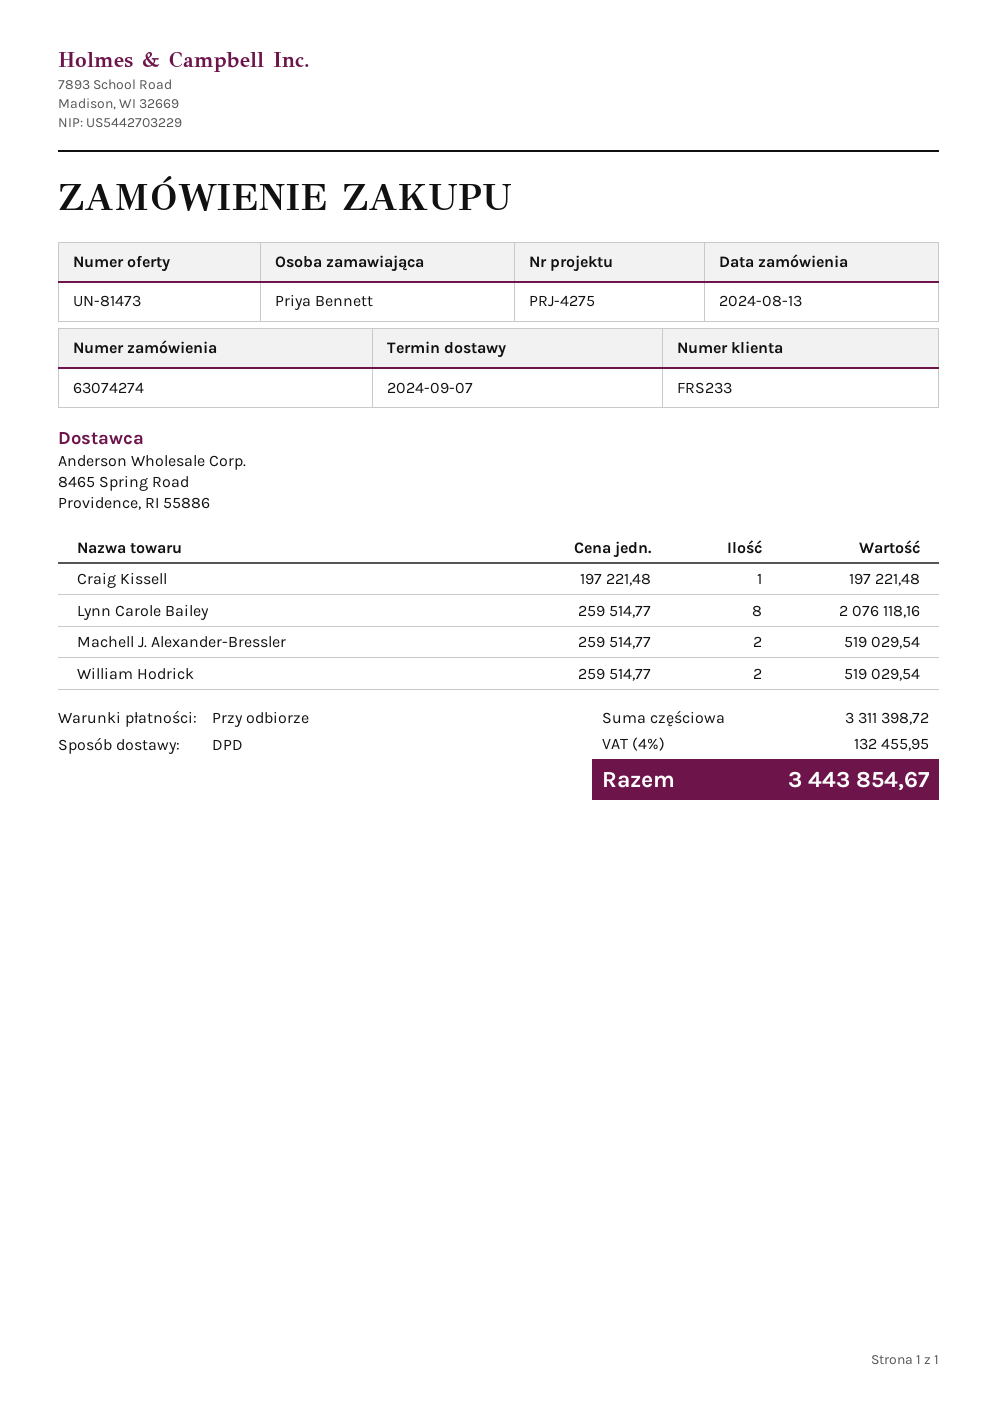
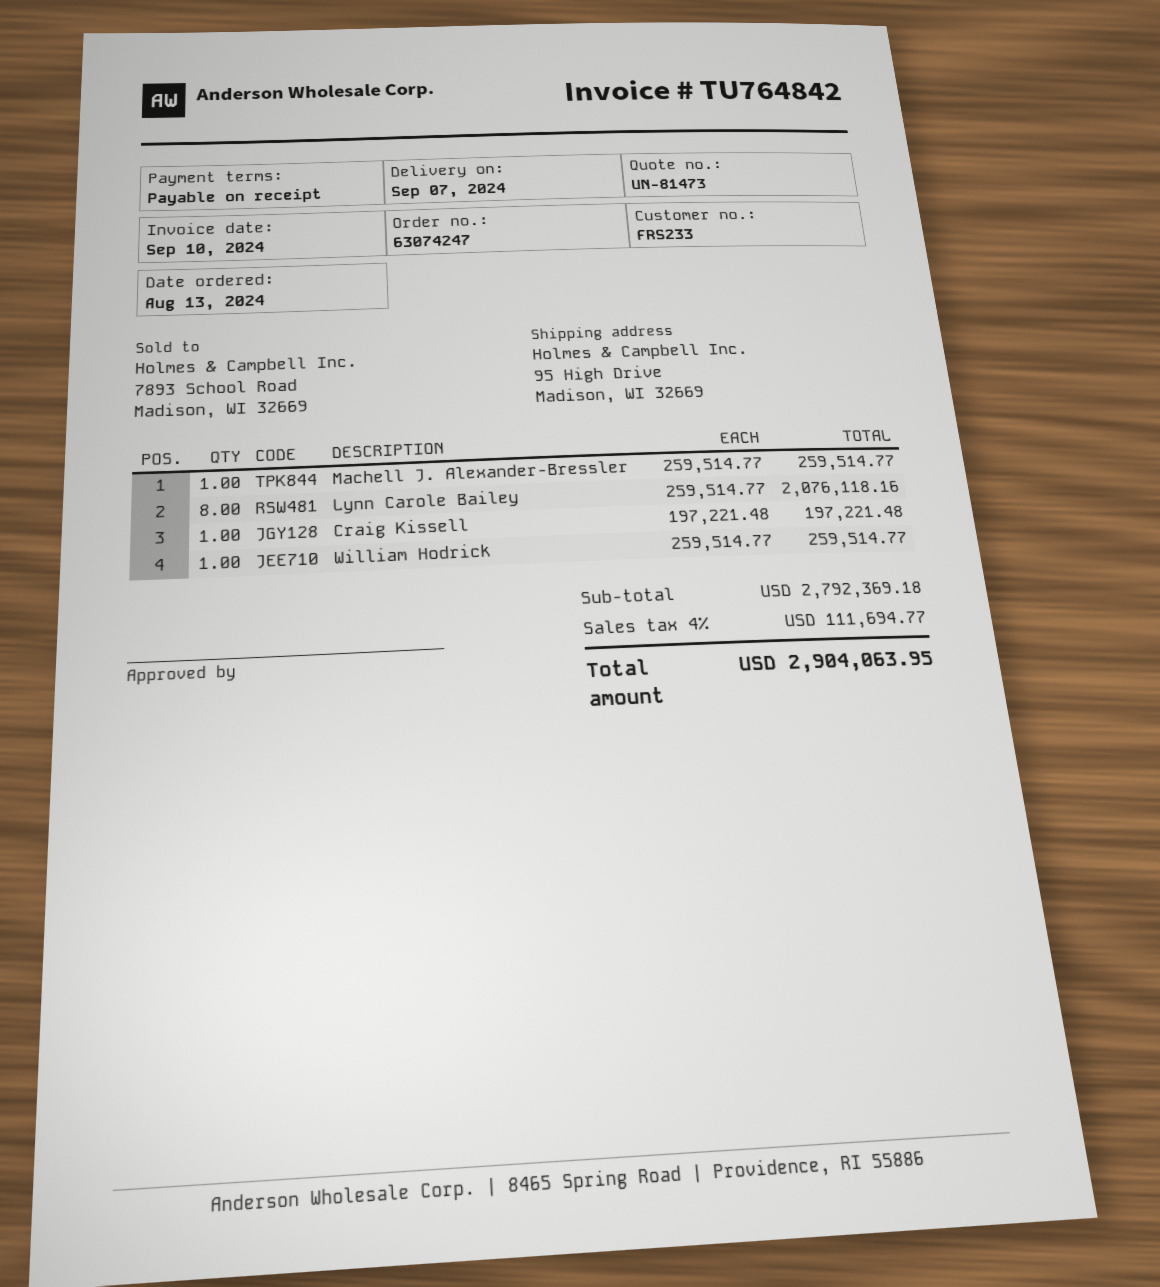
order number: 63074274 -> 63074247
Machell J. Alexander-Bressler: 2 x 259514.77 = 519029.54 -> 1 x 259514.77 = 259514.77
William Hodrick: 2 x 259514.77 = 519029.54 -> 1 x 259514.77 = 259514.77
subtotal: 3311398.72 -> 2792369.18
tax: 4% = 132455.95 -> 4% = 111694.77
total: 3443854.67 -> 2904063.95

